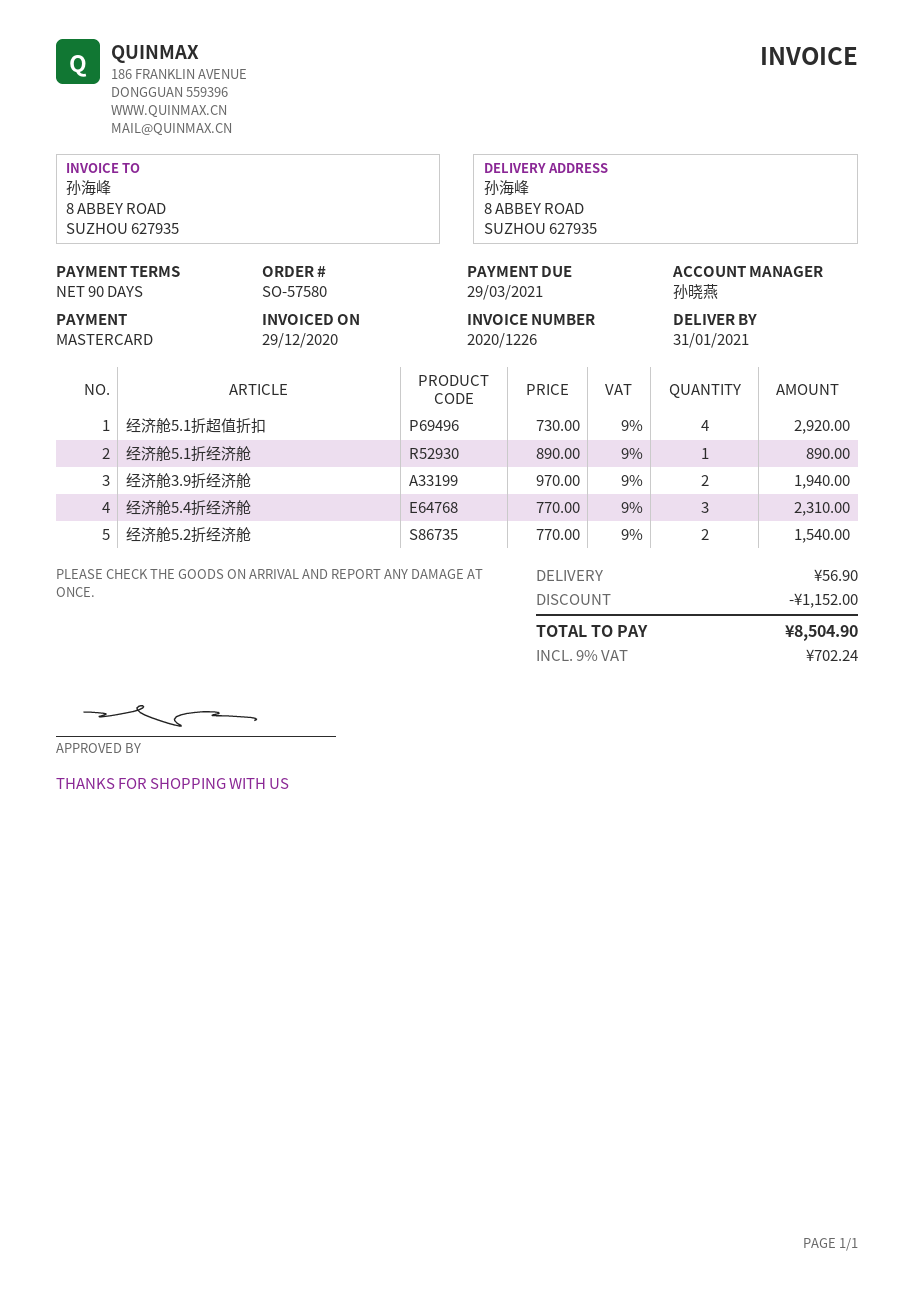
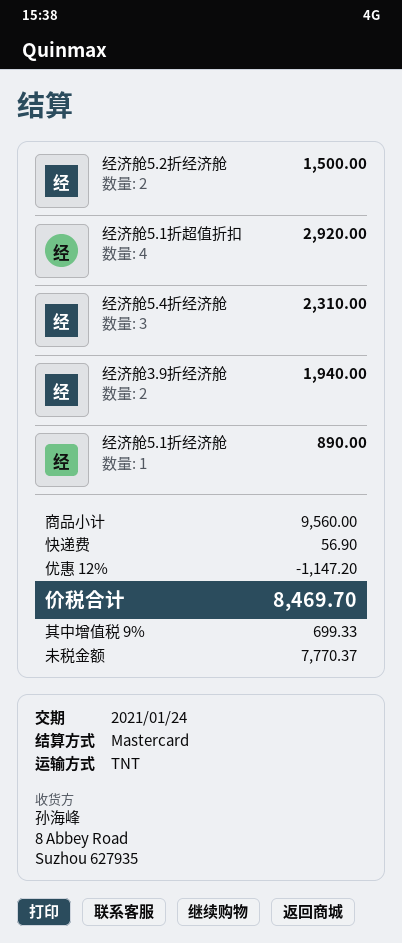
delivery date: 2021-01-31 -> 2021-01-24
经济舱5.2折经济舱: 2 for 1540.00 -> 2 for 1500.00
discount: 1152.00 -> 1147.20
tax: 9% = 702.24 -> 9% = 699.33
total: 8504.90 -> 8469.70

